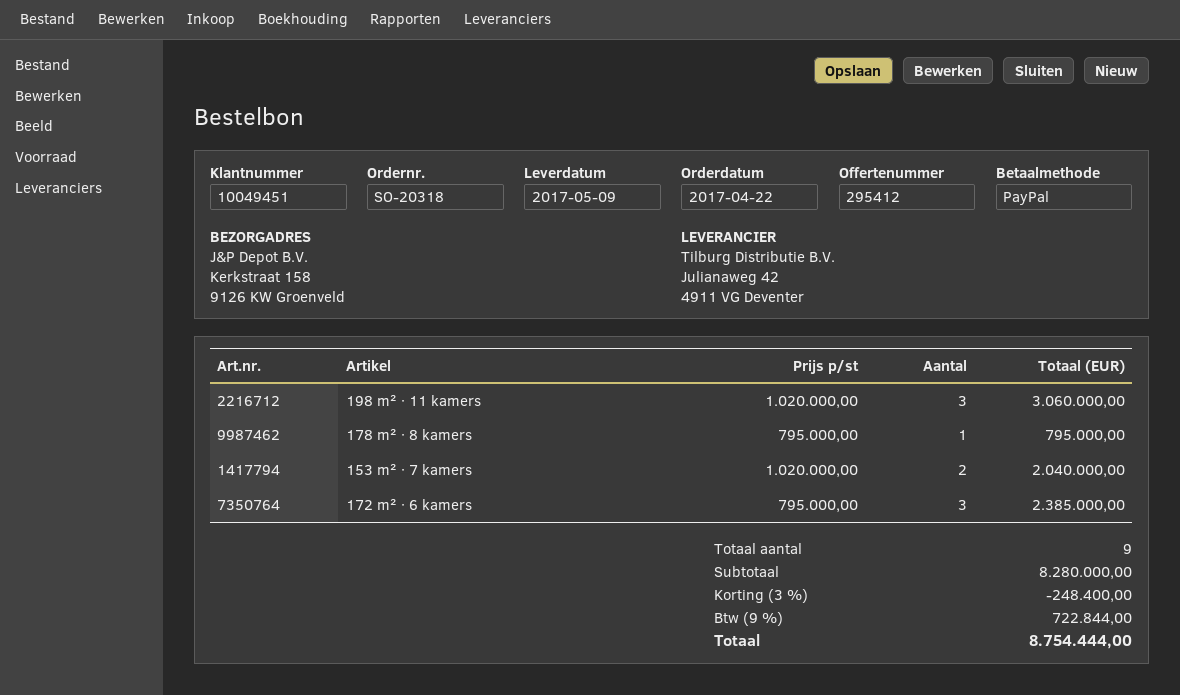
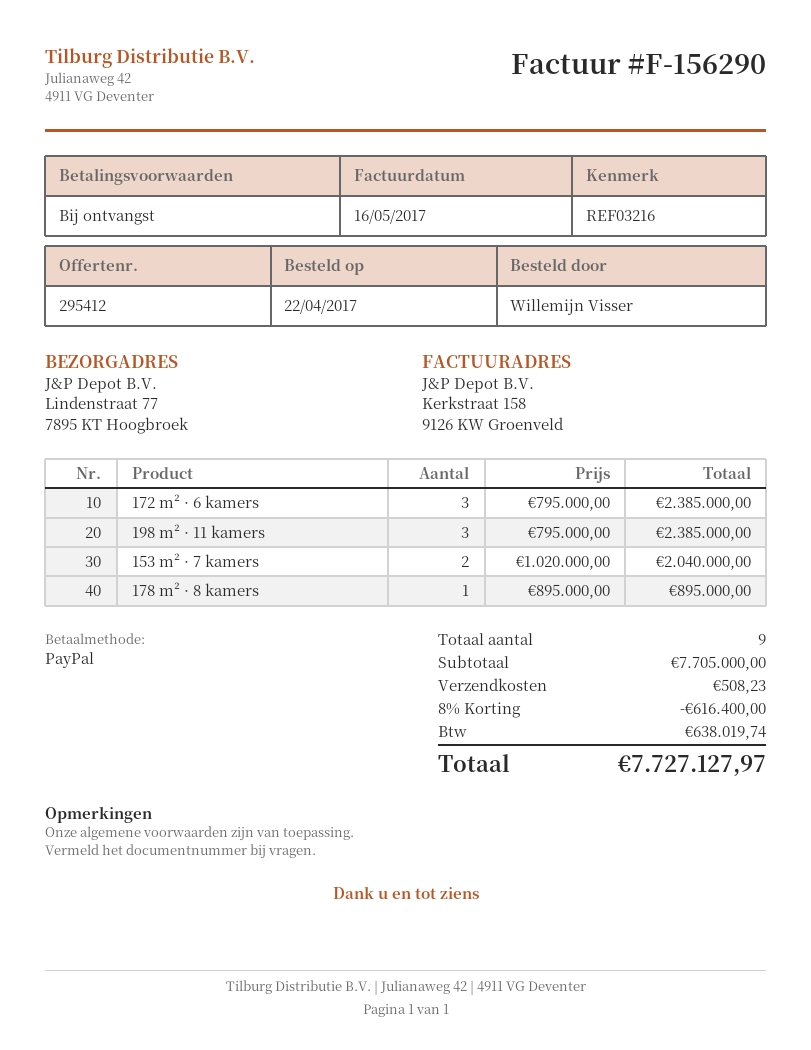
ship to: Kerkstraat 158, 9126 KW Groenveld -> Lindenstraat 77, 7895 KT Hoogbroek
198 m² · 11 kamers: 3 x 1020000.00 = 3060000.00 -> 3 x 795000.00 = 2385000.00
178 m² · 8 kamers: 1 x 795000.00 = 795000.00 -> 1 x 895000.00 = 895000.00
subtotal: 8280000.00 -> 7705000.00
discount: 3% = 248400.00 -> 8% = 616400.00
shipping: none -> 508.23
tax: 722844.00 -> 638019.74
total: 8754444.00 -> 7727127.97

